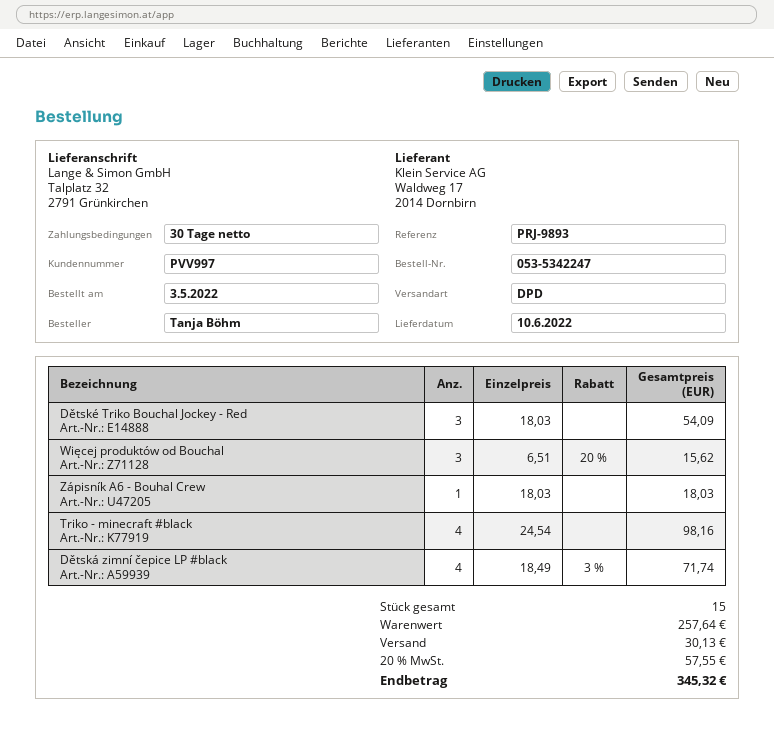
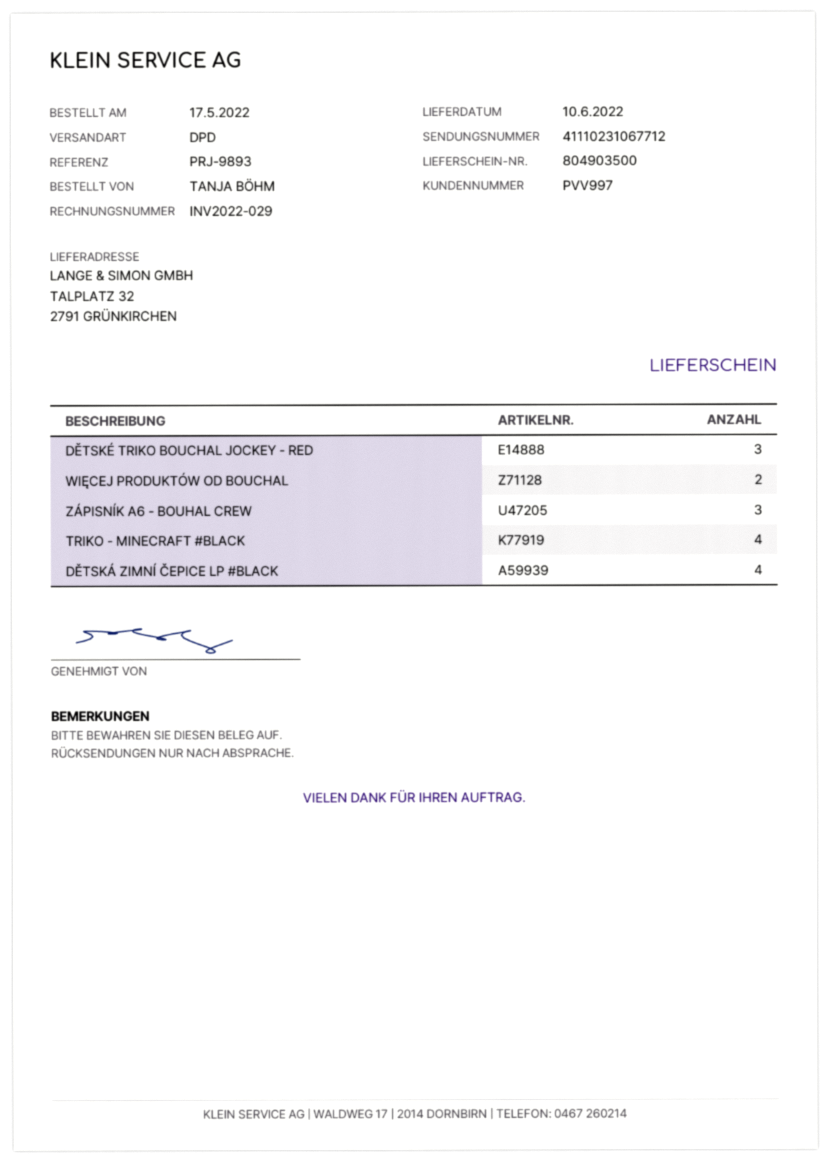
order date: 2022-05-03 -> 2022-05-17
Więcej produktów od Bouchal: 3 -> 2
Zápisník A6 - Bouhal Crew: 1 -> 3

